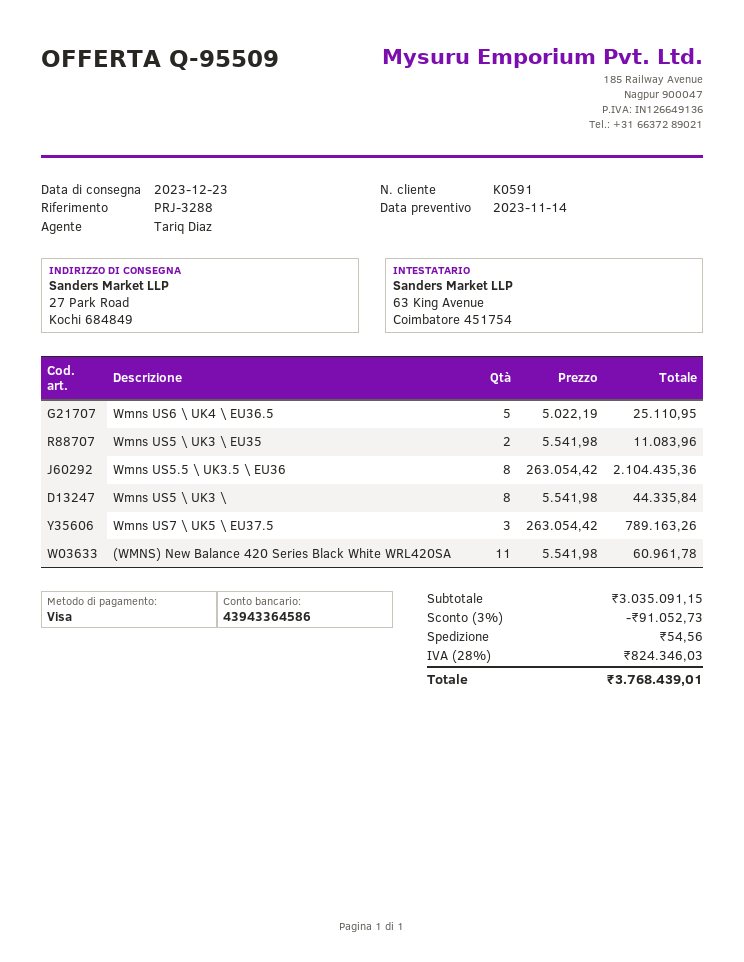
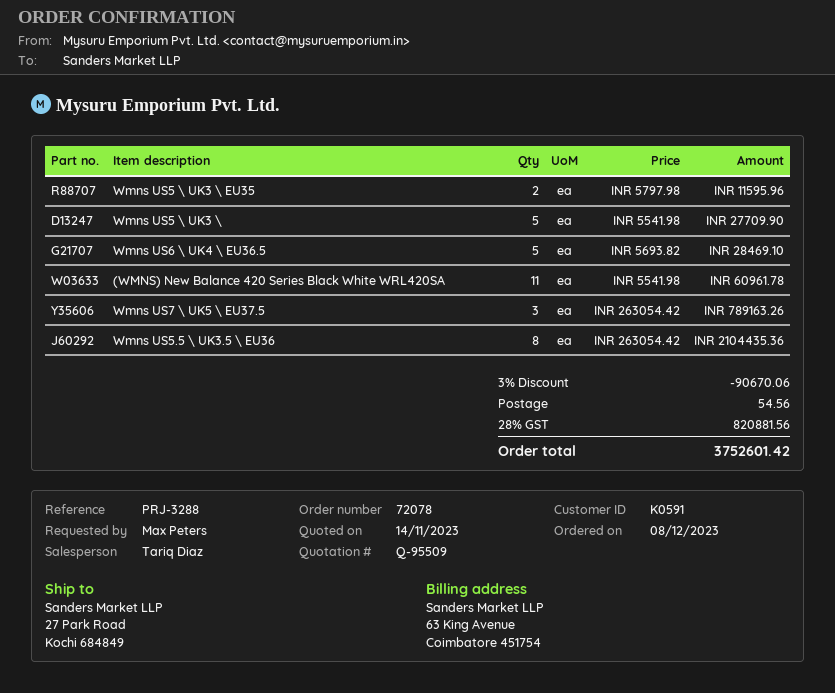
Wmns US6 \ UK4 \ EU36.5: 5 x 5022.19 = 25110.95 -> 5 x 5693.82 = 28469.10
Wmns US5 \ UK3 \ EU35: 2 x 5541.98 = 11083.96 -> 2 x 5797.98 = 11595.96
Wmns US5 \ UK3 \: 8 x 5541.98 = 44335.84 -> 5 x 5541.98 = 27709.90
discount: 3% = 91052.73 -> 3% = 90670.06
tax: 28% = 824346.03 -> 28% = 820881.56
total: 3768439.01 -> 3752601.42

